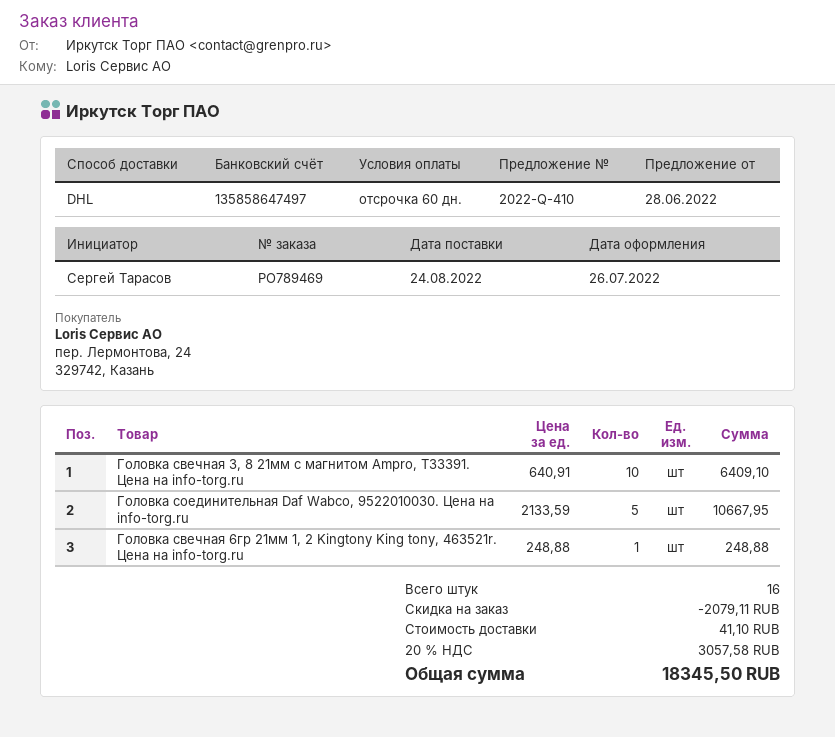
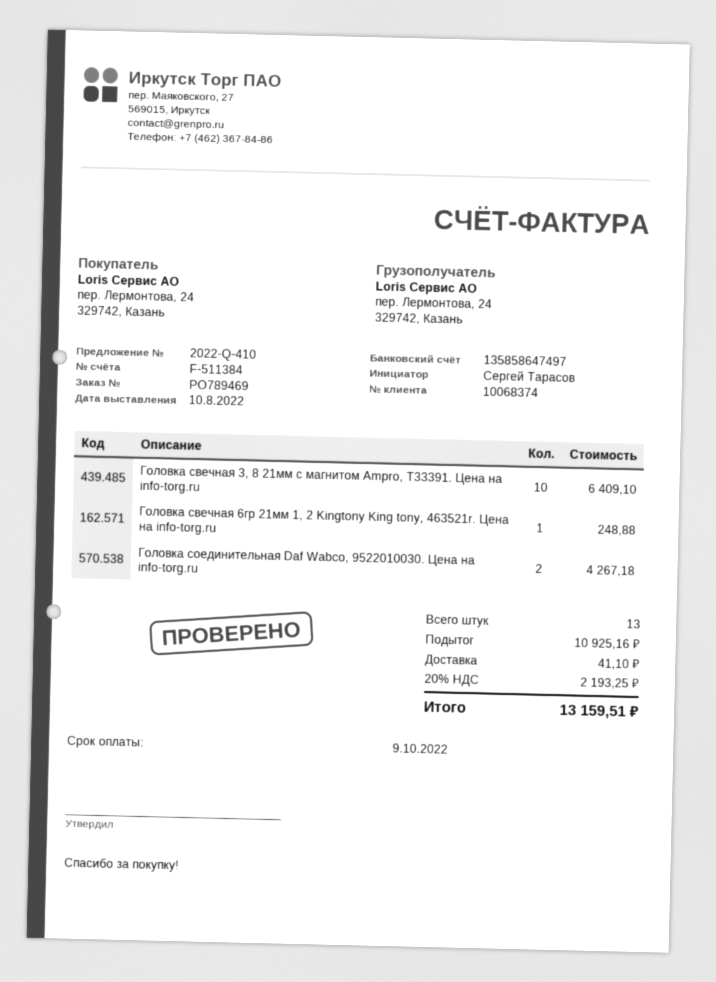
Головка соединительная Daf Wabco, 9522010030. Цена на info-torg.ru: 5 for 10667.95 -> 2 for 4267.18
total quantity: 16 -> 13
discount: 2079.11 -> none
tax: 20% = 3057.58 -> 20% = 2193.25
total: 18345.50 -> 13159.51

